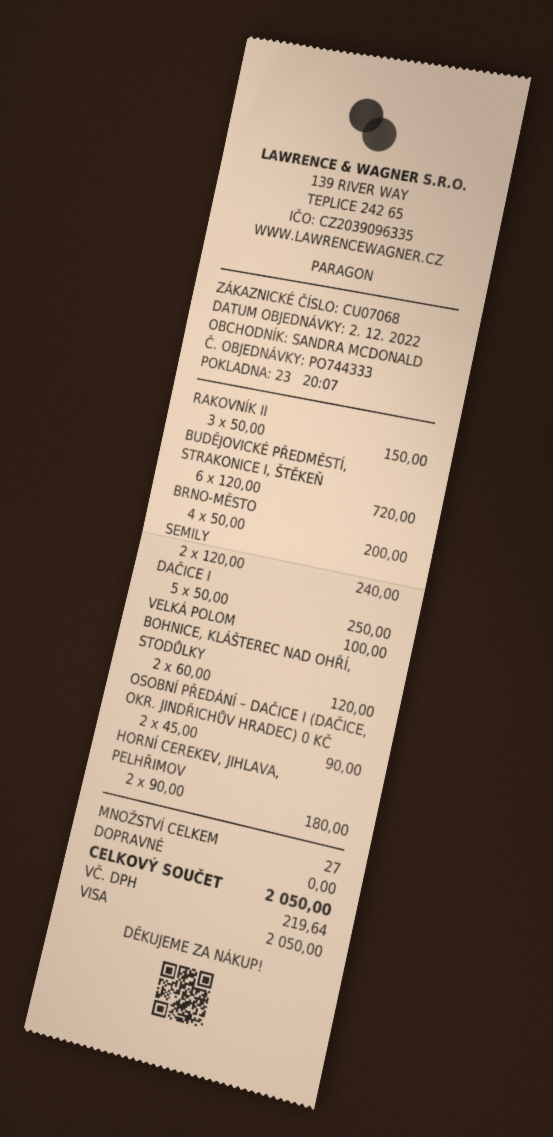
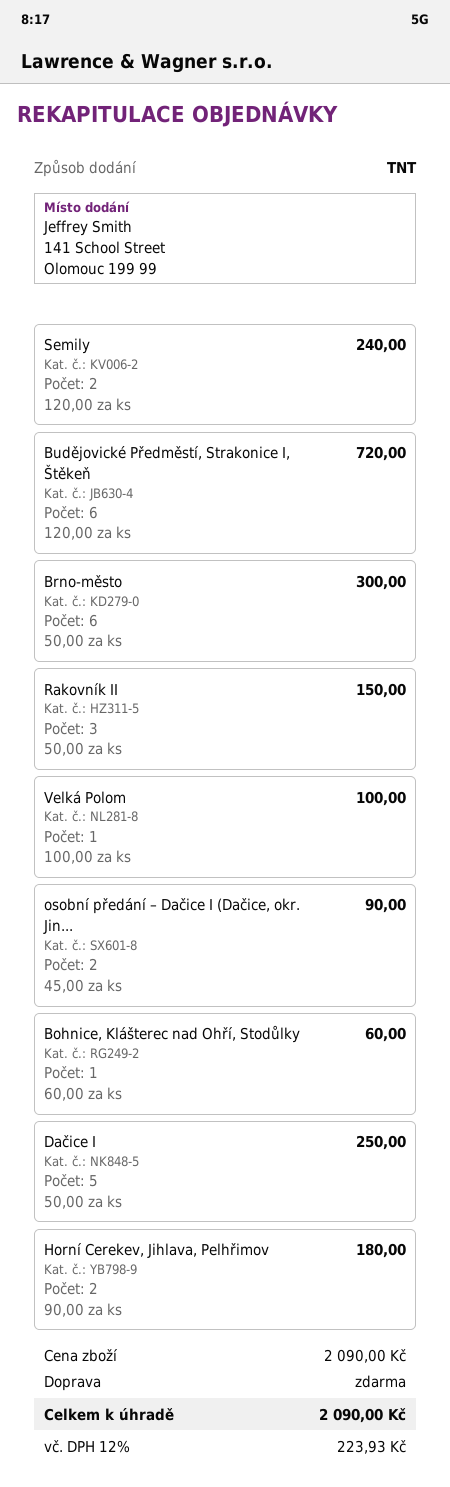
BRNO-MĚSTO: 4 x 50.00 = 200.00 -> 6 x 50.00 = 300.00
BOHNICE, KLÁŠTEREC NAD OHŘÍ, STODŮLKY: 2 x 60.00 = 120.00 -> 1 x 60.00 = 60.00
tax: 219.64 -> 223.93
total: 2050.00 -> 2090.00

